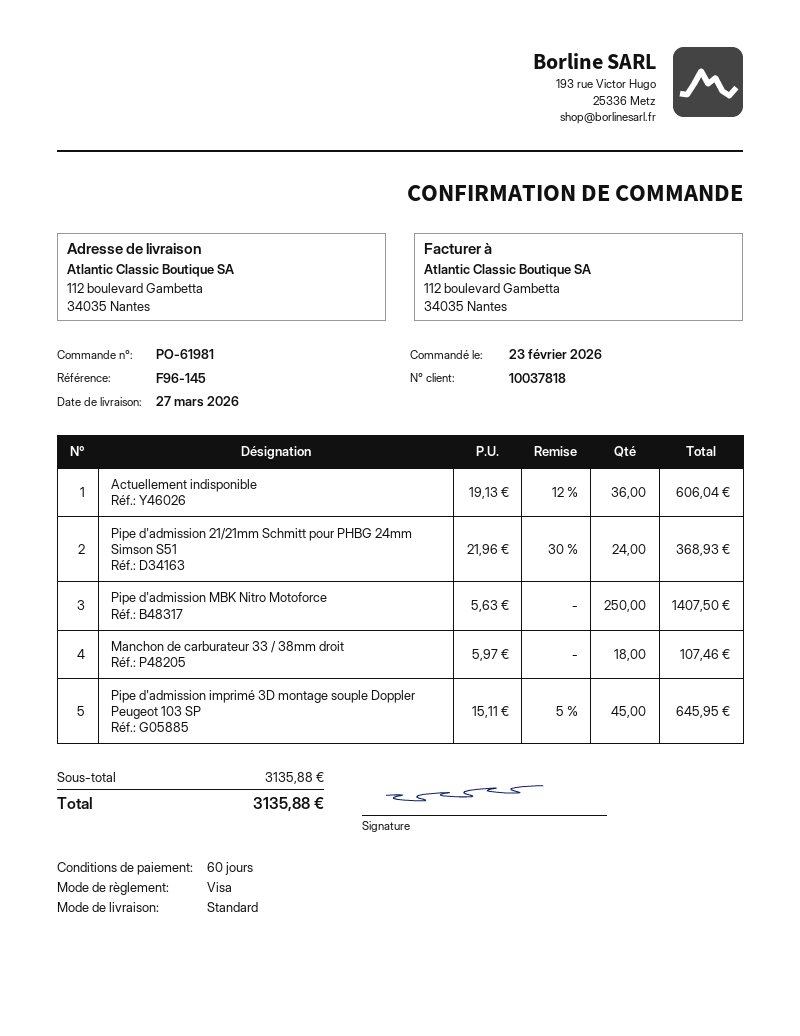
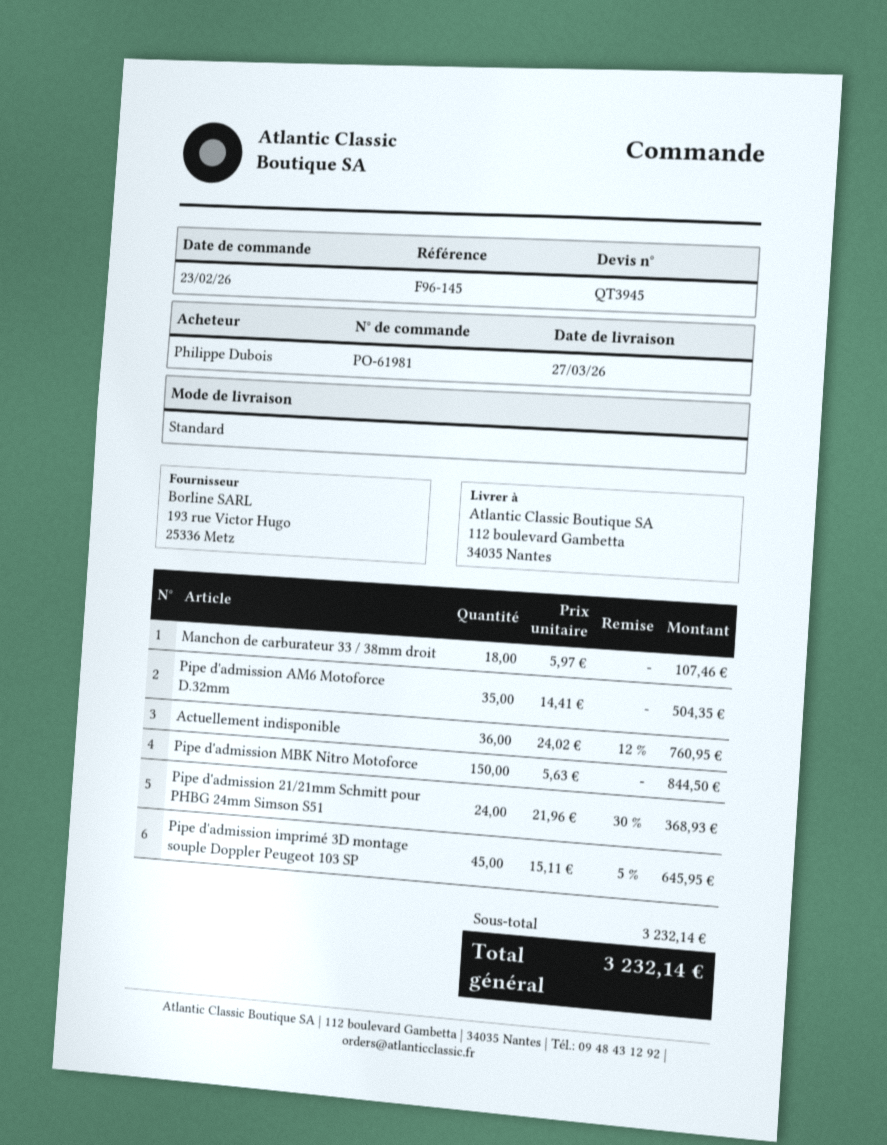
Actuellement indisponible: 36 x 19.13 - 12% = 606.04 -> 36 x 24.02 - 12% = 760.95
Pipe d'admission MBK Nitro Motoforce: 250 x 5.63 = 1407.50 -> 150 x 5.63 = 844.50
Pipe d'admission AM6 Motoforce D.32mm: none -> 35 x 14.41 = 504.35
subtotal: 3135.88 -> 3232.14
total: 3135.88 -> 3232.14

